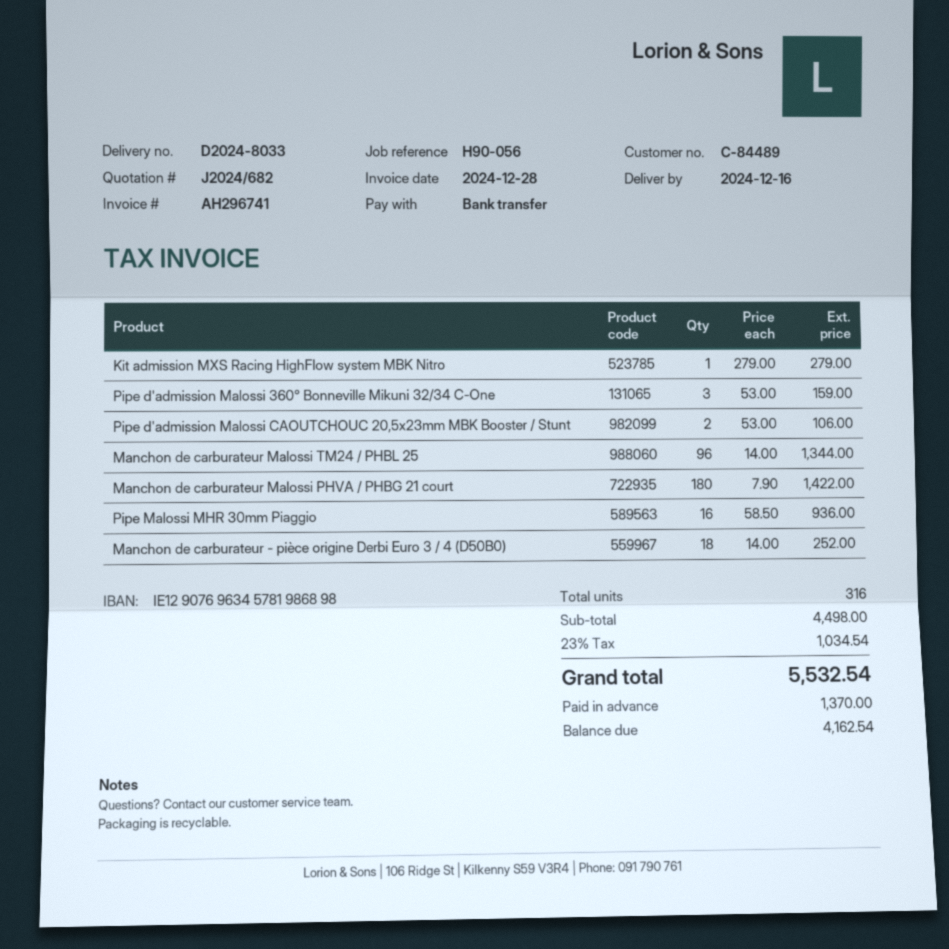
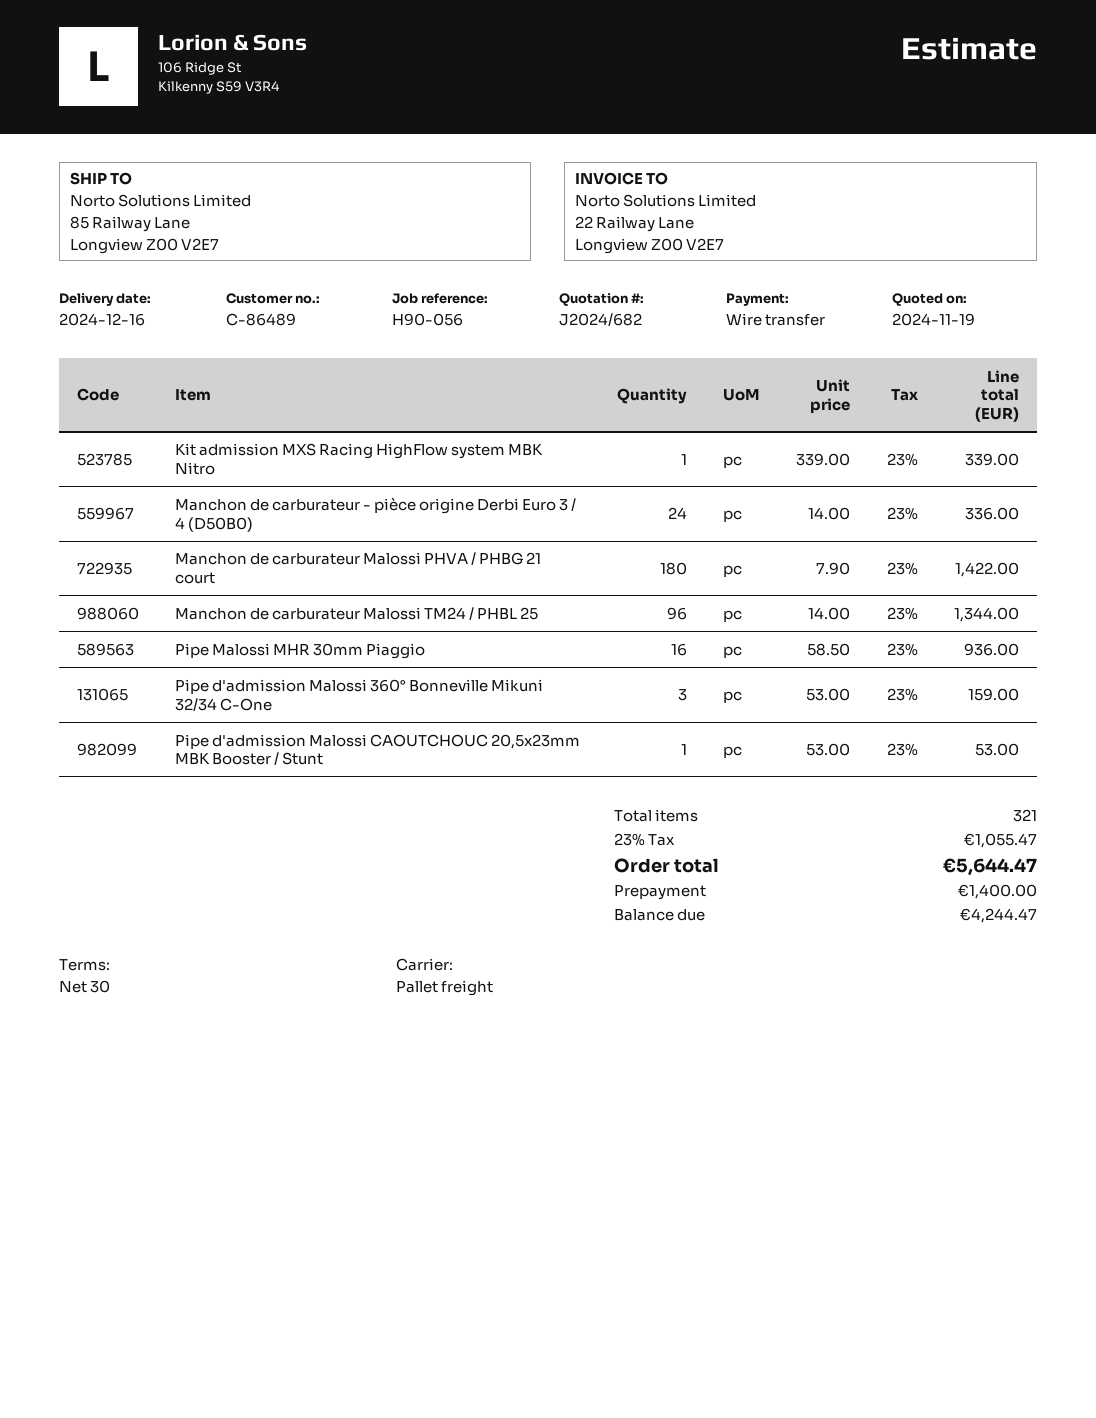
customer number: C-84489 -> C-86489
Kit admission MXS Racing HighFlow system MBK Nitro: 1 x 279.00 = 279.00 -> 1 x 339.00 = 339.00
Pipe d'admission Malossi CAOUTCHOUC 20,5x23mm MBK Booster / Stunt: 2 x 53.00 = 106.00 -> 1 x 53.00 = 53.00
Manchon de carburateur - pièce origine Derbi Euro 3 / 4 (D50B0): 18 x 14.00 = 252.00 -> 24 x 14.00 = 336.00
total quantity: 316 -> 321
tax: 23% = 1034.54 -> 23% = 1055.47
total: 5532.54 -> 5644.47
deposit: 1370.00 -> 1400.00
balance: 4162.54 -> 4244.47

